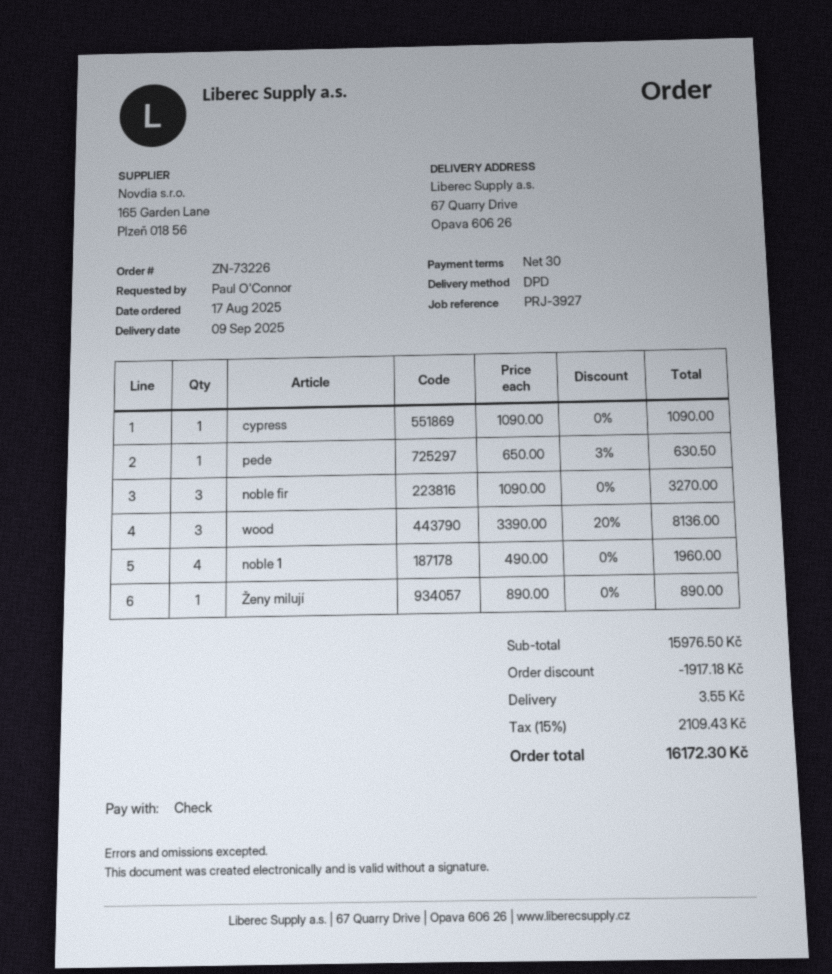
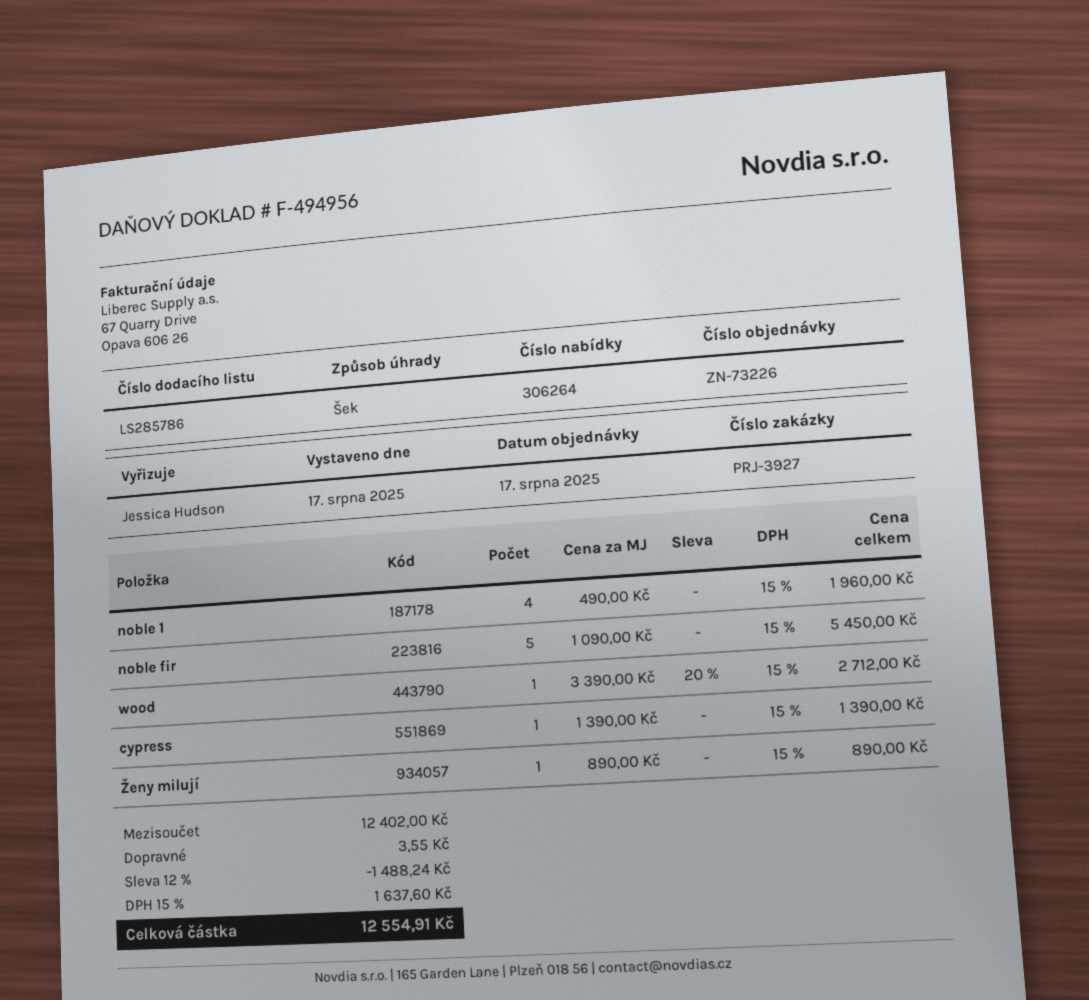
cypress: 1 x 1090.00 = 1090.00 -> 1 x 1390.00 = 1390.00
pede: 1 x 650.00 - 3% = 630.50 -> none
noble fir: 3 x 1090.00 = 3270.00 -> 5 x 1090.00 = 5450.00
wood: 3 x 3390.00 - 20% = 8136.00 -> 1 x 3390.00 - 20% = 2712.00
subtotal: 15976.50 -> 12402.00
discount: 1917.18 -> 1488.24
tax: 15% = 2109.43 -> 15% = 1637.60
total: 16172.30 -> 12554.91

